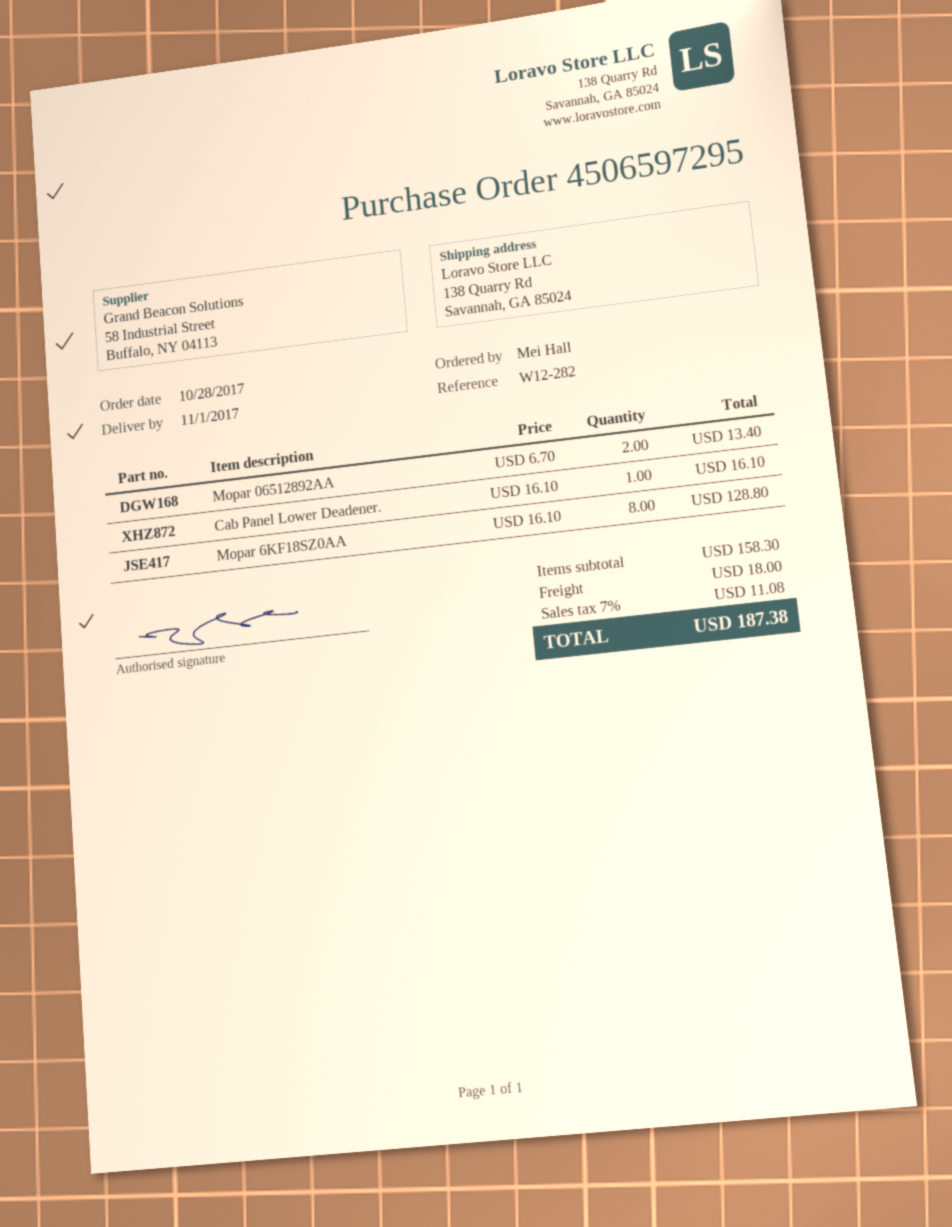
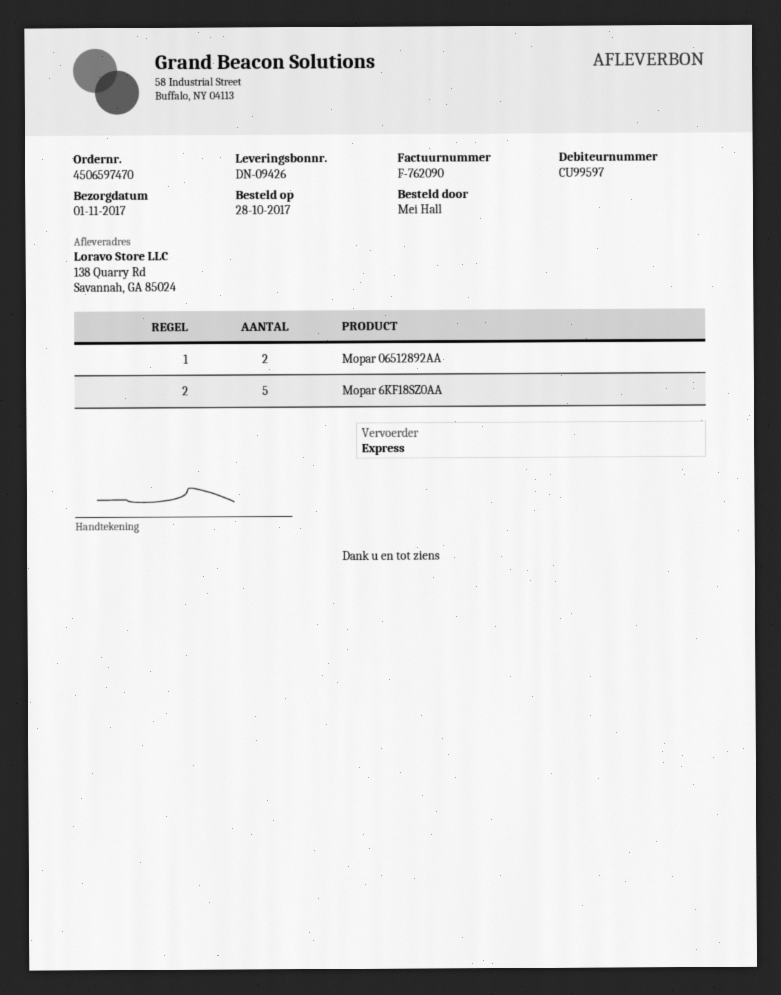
order number: 4506597295 -> 4506597470
Cab Panel Lower Deadener.: 1 -> none
Mopar 6KF18SZ0AA: 8 -> 5

